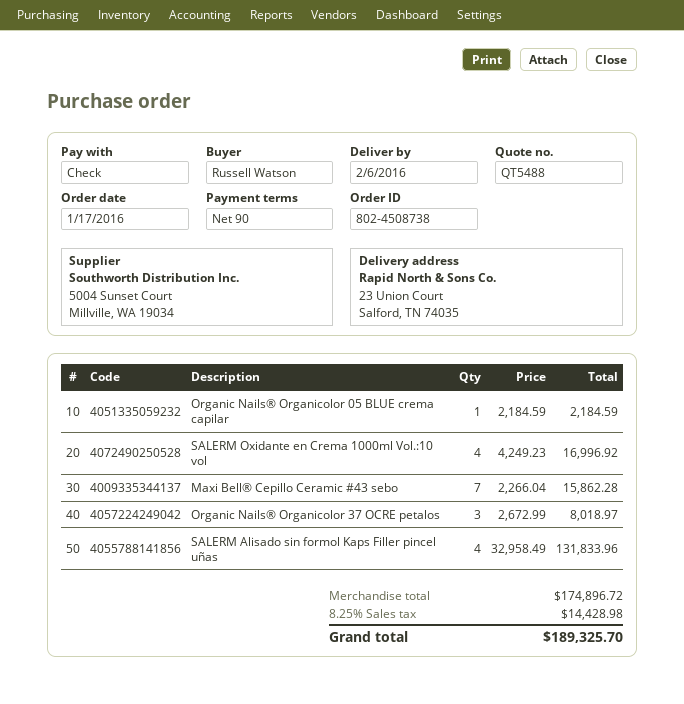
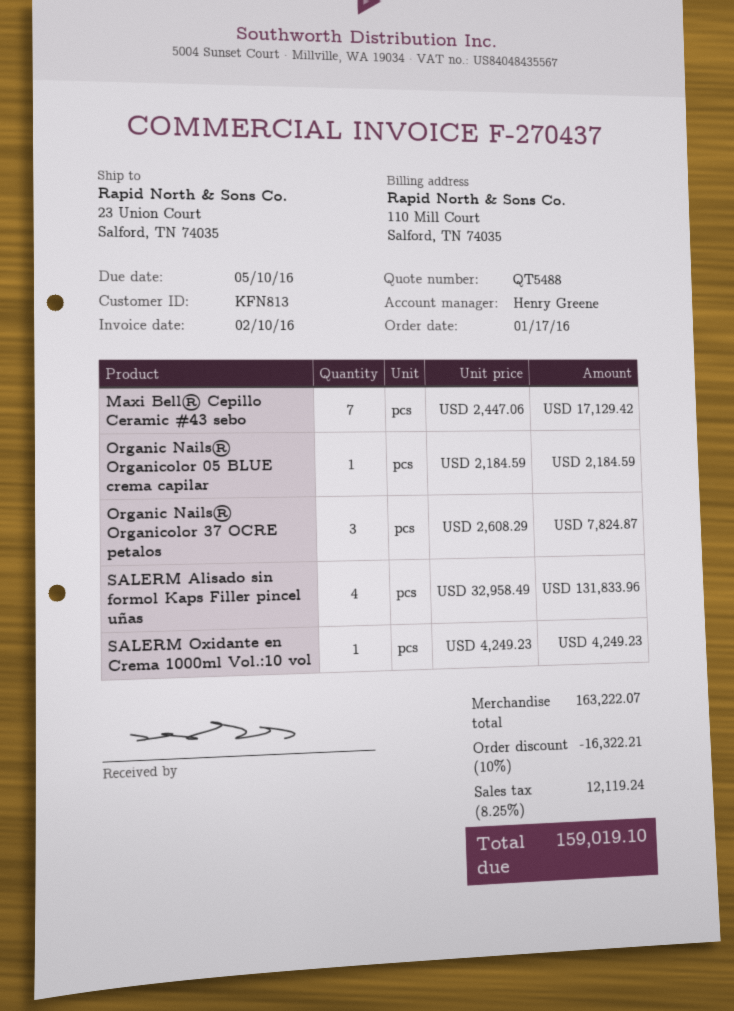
SALERM Oxidante en Crema 1000ml Vol.:10 vol: 4 x 4249.23 = 16996.92 -> 1 x 4249.23 = 4249.23
Maxi Bell® Cepillo Ceramic #43 sebo: 7 x 2266.04 = 15862.28 -> 7 x 2447.06 = 17129.42
Organic Nails® Organicolor 37 OCRE petalos: 3 x 2672.99 = 8018.97 -> 3 x 2608.29 = 7824.87
subtotal: 174896.72 -> 163222.07
discount: none -> 10% = 16322.21
tax: 8.25% = 14428.98 -> 8.25% = 12119.24
total: 189325.70 -> 159019.10

